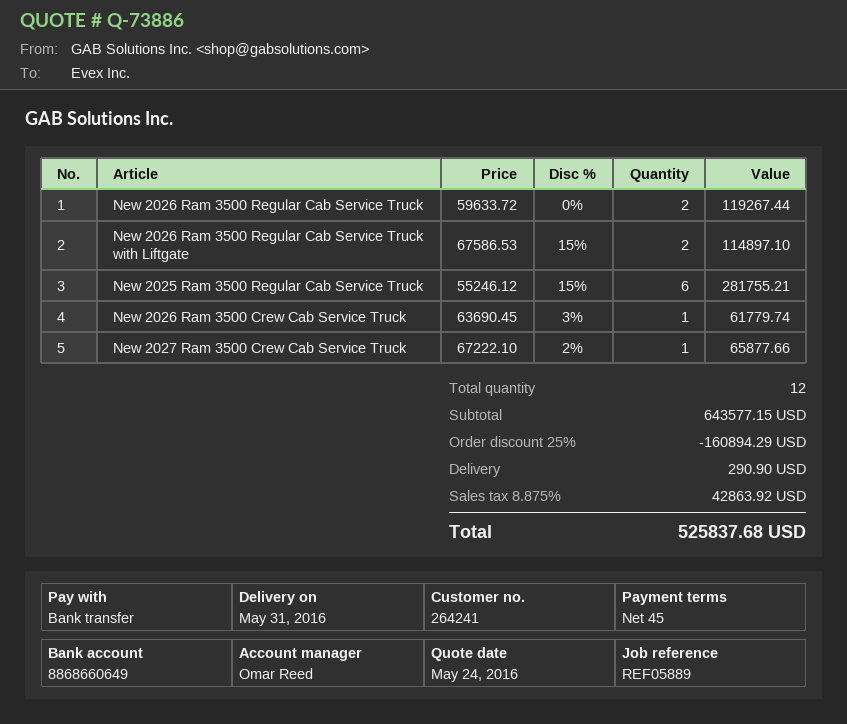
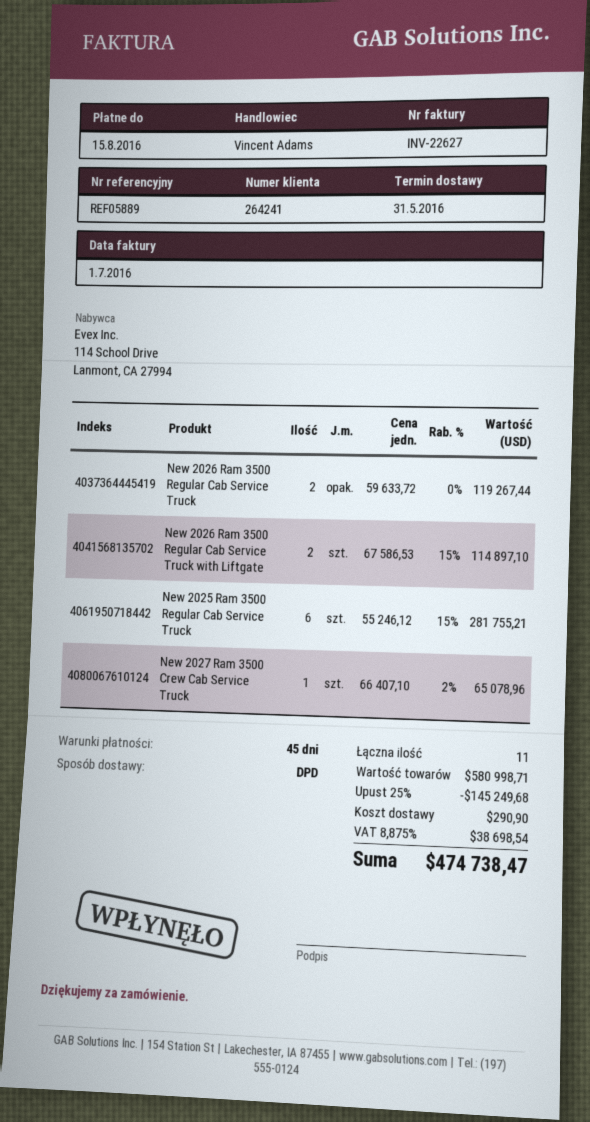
sales rep: Omar Reed -> Vincent Adams
New 2026 Ram 3500 Crew Cab Service Truck: 1 x 63690.45 - 3% = 61779.74 -> none
New 2027 Ram 3500 Crew Cab Service Truck: 1 x 67222.10 - 2% = 65877.66 -> 1 x 66407.10 - 2% = 65078.96
total quantity: 12 -> 11
subtotal: 643577.15 -> 580998.71
discount: 25% = 160894.29 -> 25% = 145249.68
tax: 8.875% = 42863.92 -> 8.875% = 38698.54
total: 525837.68 -> 474738.47

